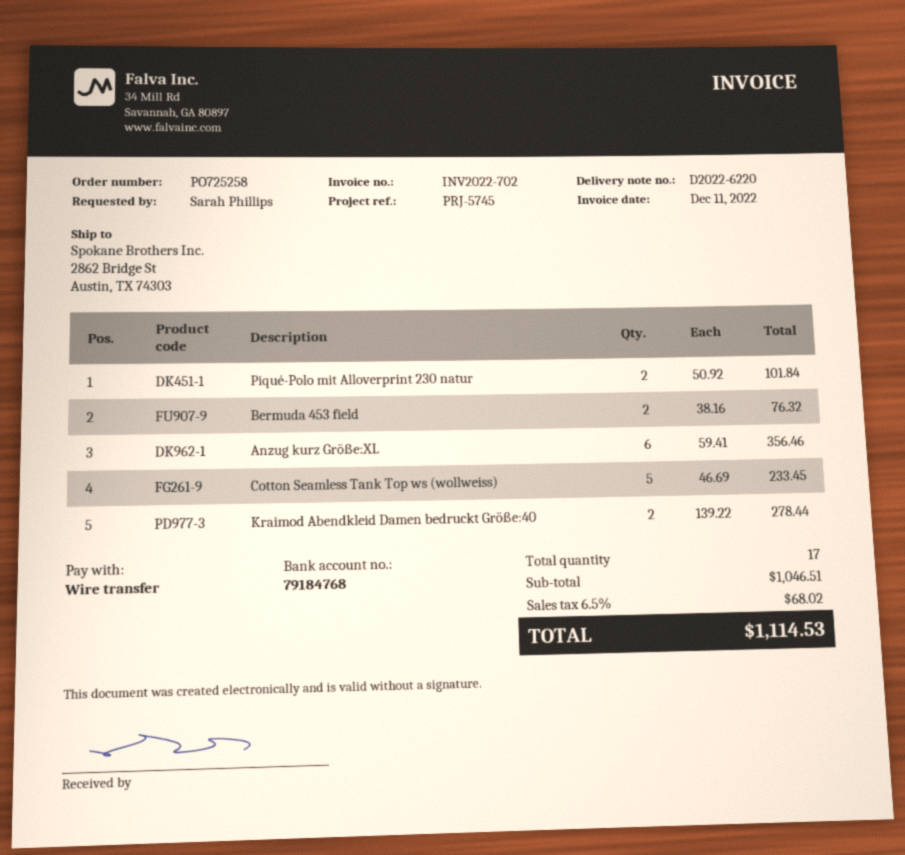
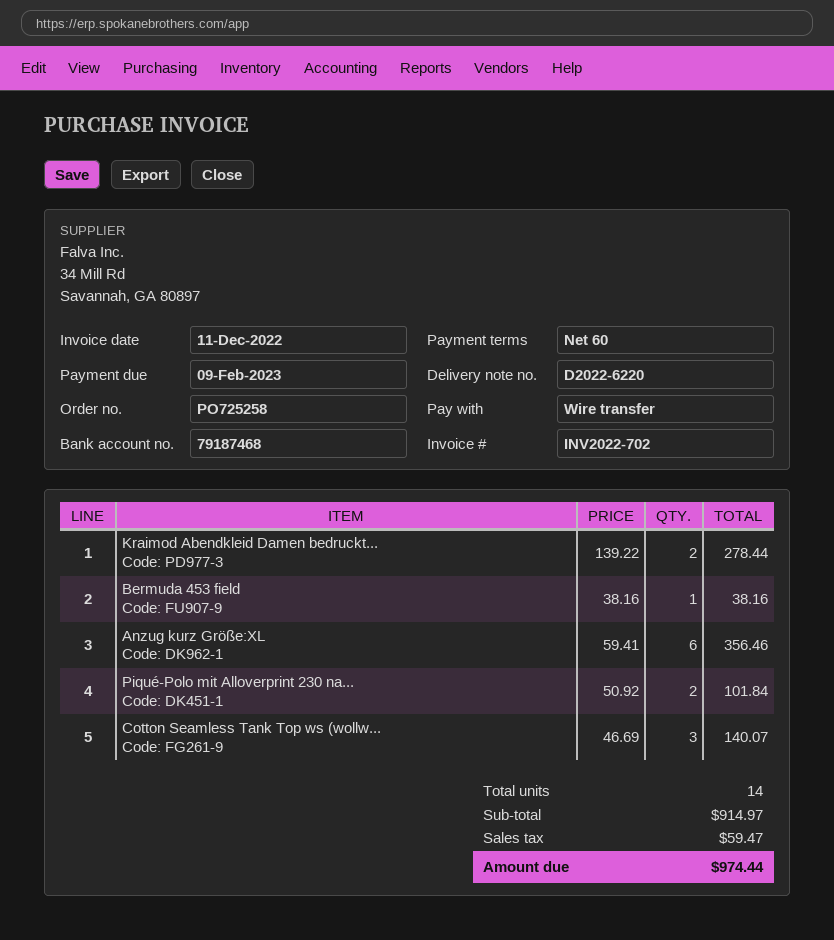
bank account: 79184768 -> 79187468
Bermuda 453 field: 2 x 38.16 = 76.32 -> 1 x 38.16 = 38.16
Cotton Seamless Tank Top ws (wollweiss): 5 x 46.69 = 233.45 -> 3 x 46.69 = 140.07
total quantity: 17 -> 14
subtotal: 1046.51 -> 914.97
tax: 68.02 -> 59.47
total: 1114.53 -> 974.44

